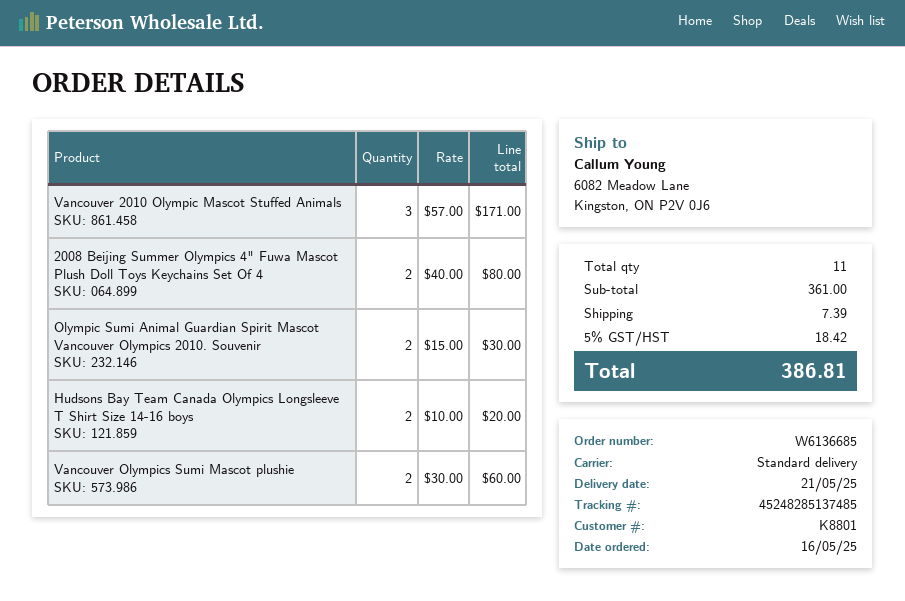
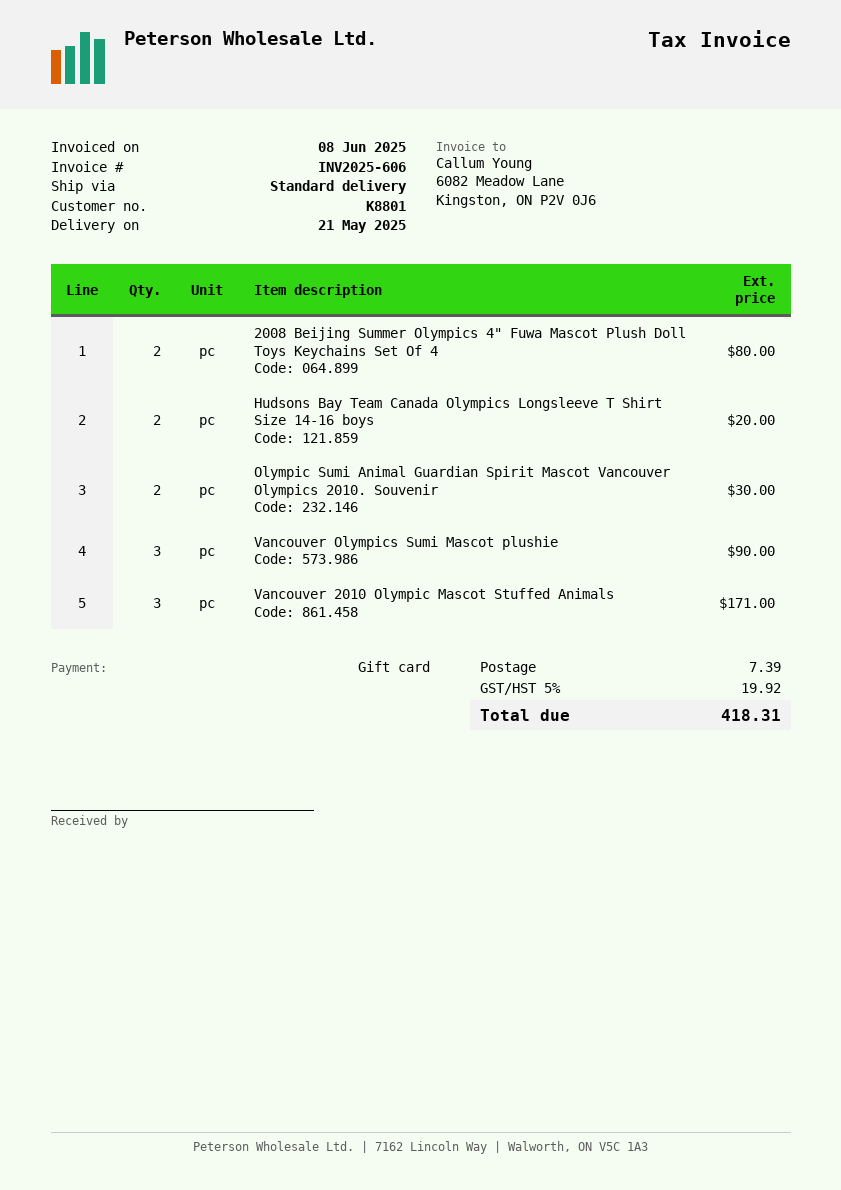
Vancouver Olympics Sumi Mascot plushie: 2 for 60.00 -> 3 for 90.00
tax: 5% = 18.42 -> 5% = 19.92
total: 386.81 -> 418.31

